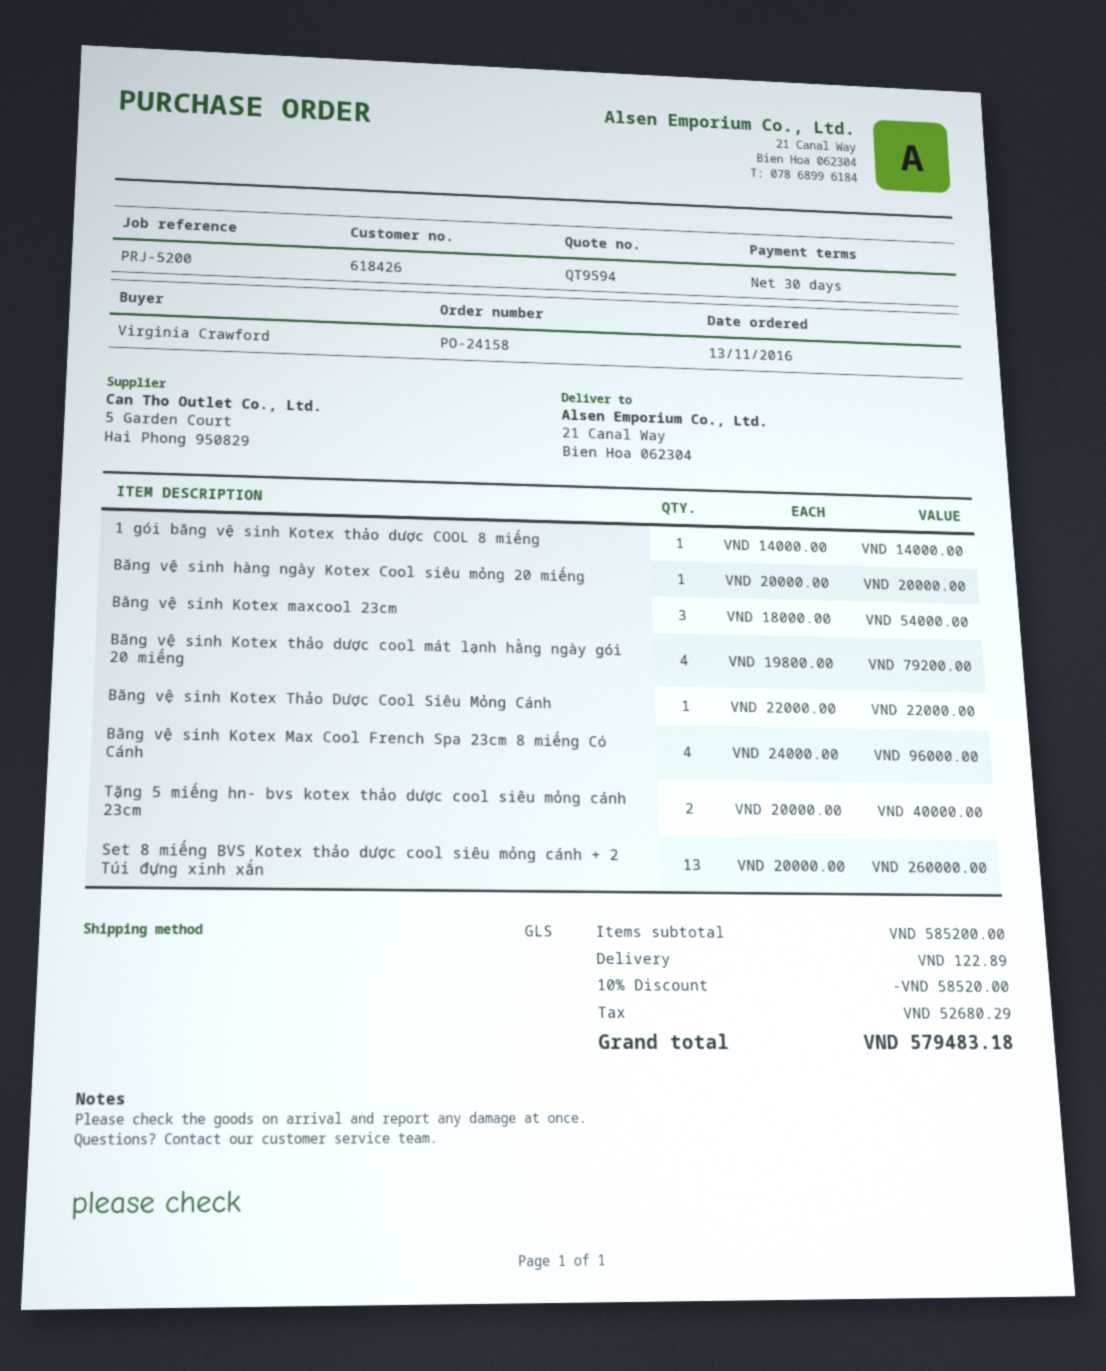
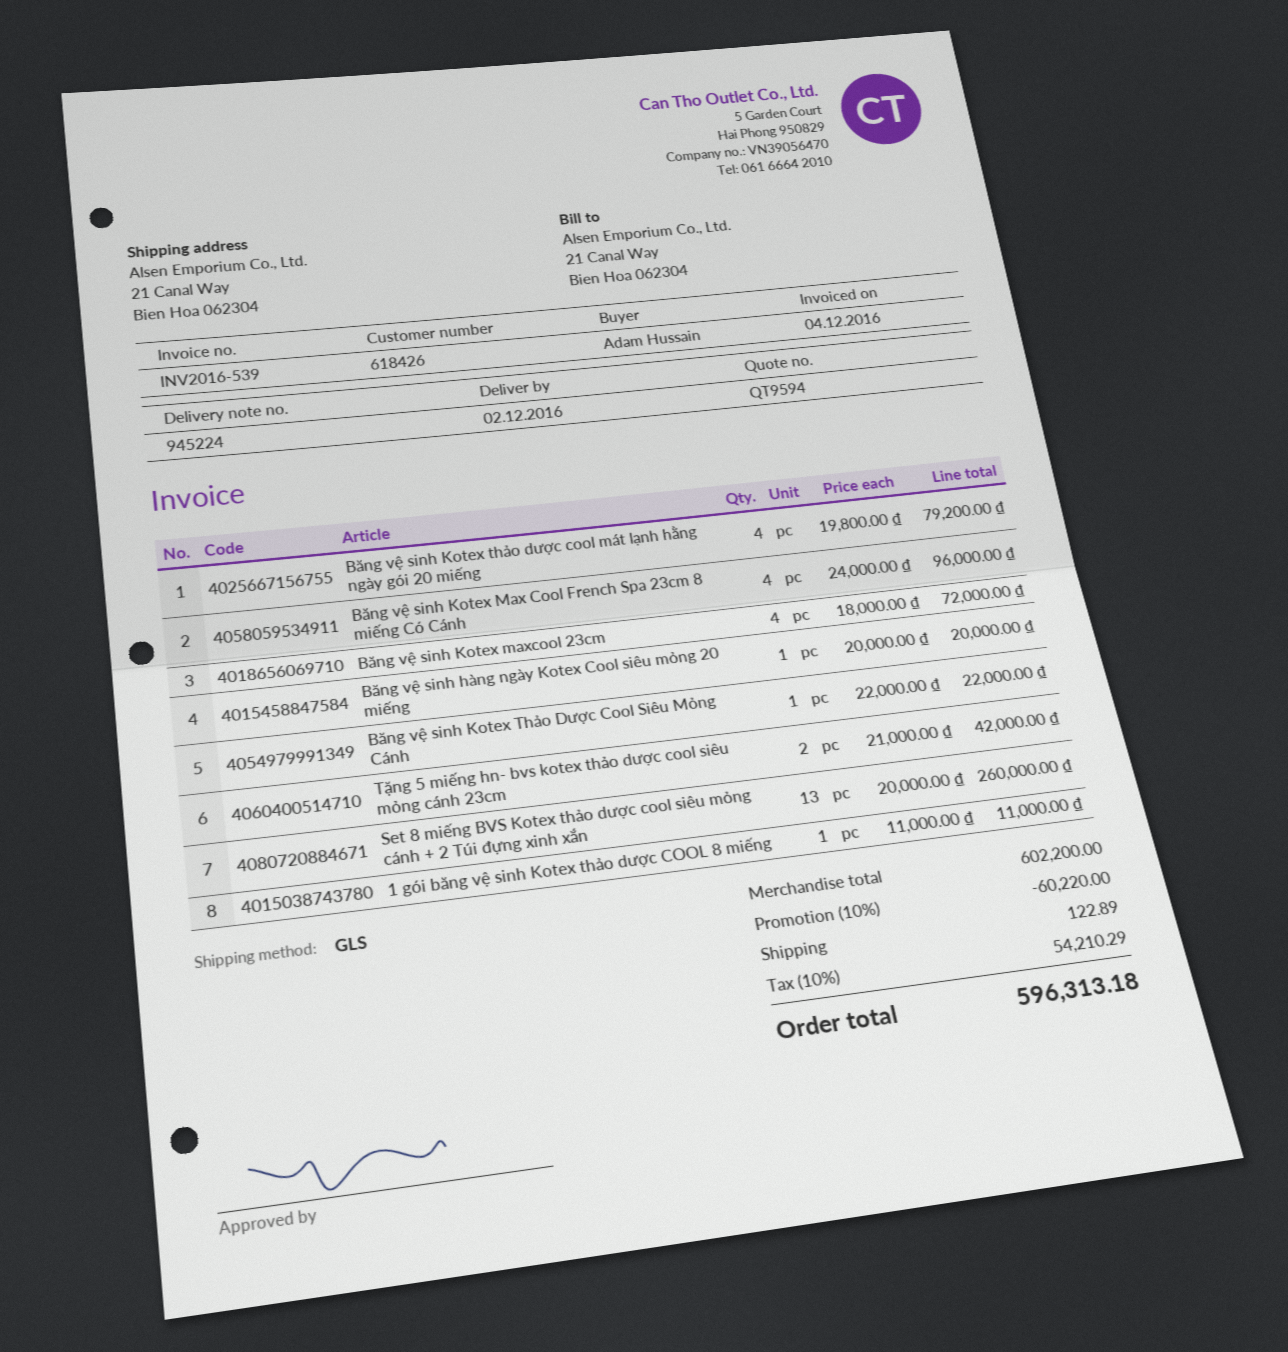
ordered by: Virginia Crawford -> Adam Hussain
1 gói băng vệ sinh Kotex thảo dược COOL 8 miếng: 1 x 14000.00 = 14000.00 -> 1 x 11000.00 = 11000.00
Băng vệ sinh Kotex maxcool 23cm: 3 x 18000.00 = 54000.00 -> 4 x 18000.00 = 72000.00
Tặng 5 miếng hn- bvs kotex thảo dược cool siêu mỏng cánh 23cm: 2 x 20000.00 = 40000.00 -> 2 x 21000.00 = 42000.00
subtotal: 585200.00 -> 602200.00
discount: 10% = 58520.00 -> 10% = 60220.00
tax: 52680.29 -> 54210.29
total: 579483.18 -> 596313.18

